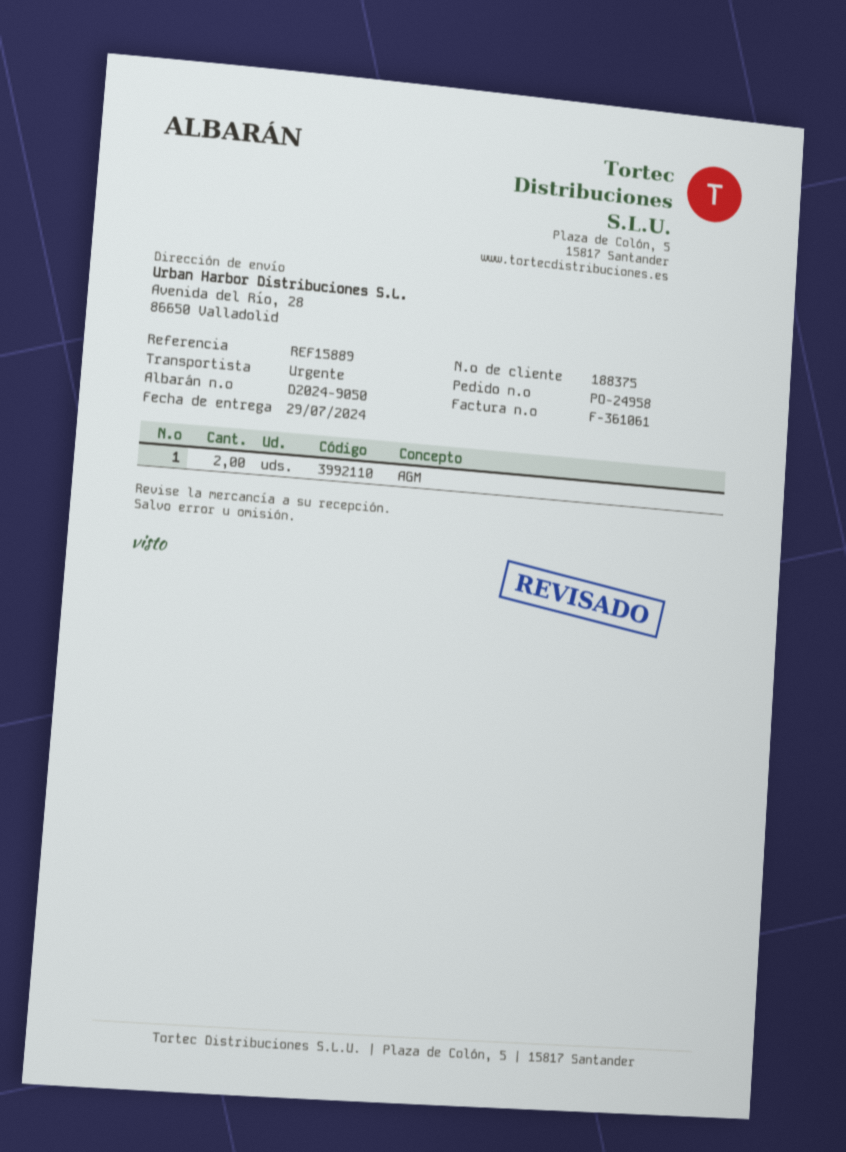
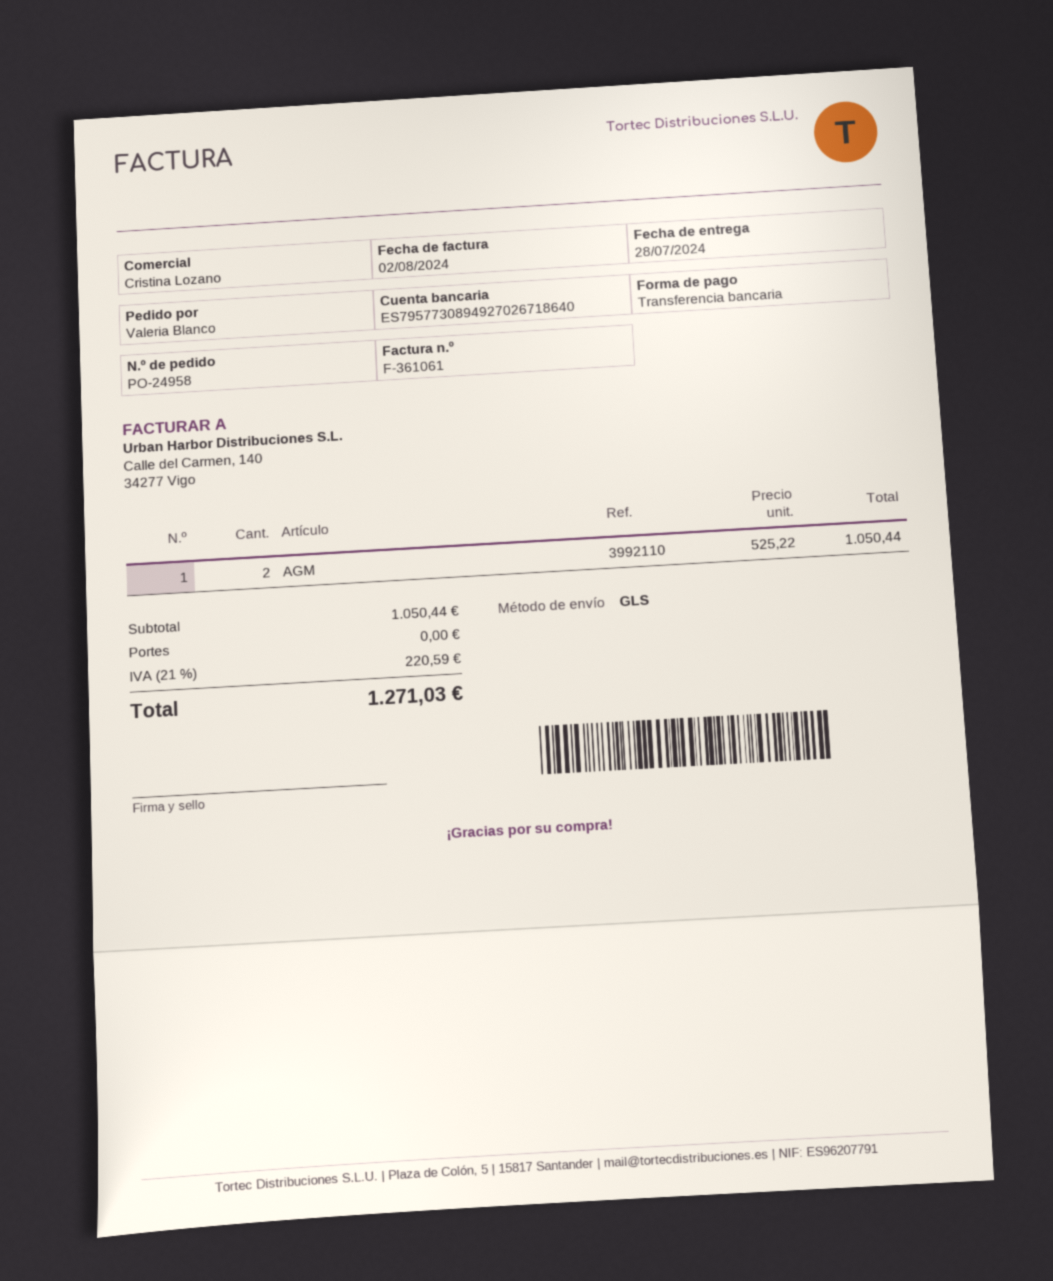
delivery date: 2024-07-29 -> 2024-07-28
shipping method: express -> GLS

